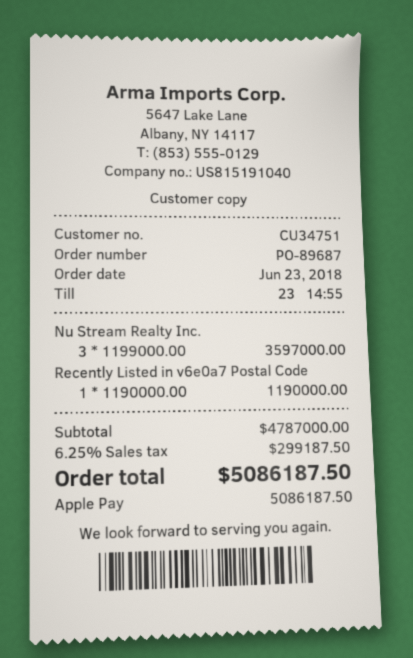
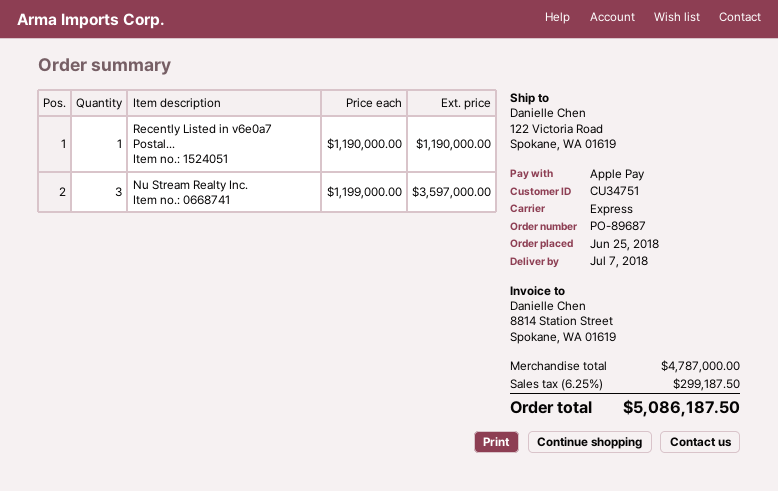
order date: 2018-06-23 -> 2018-06-25

